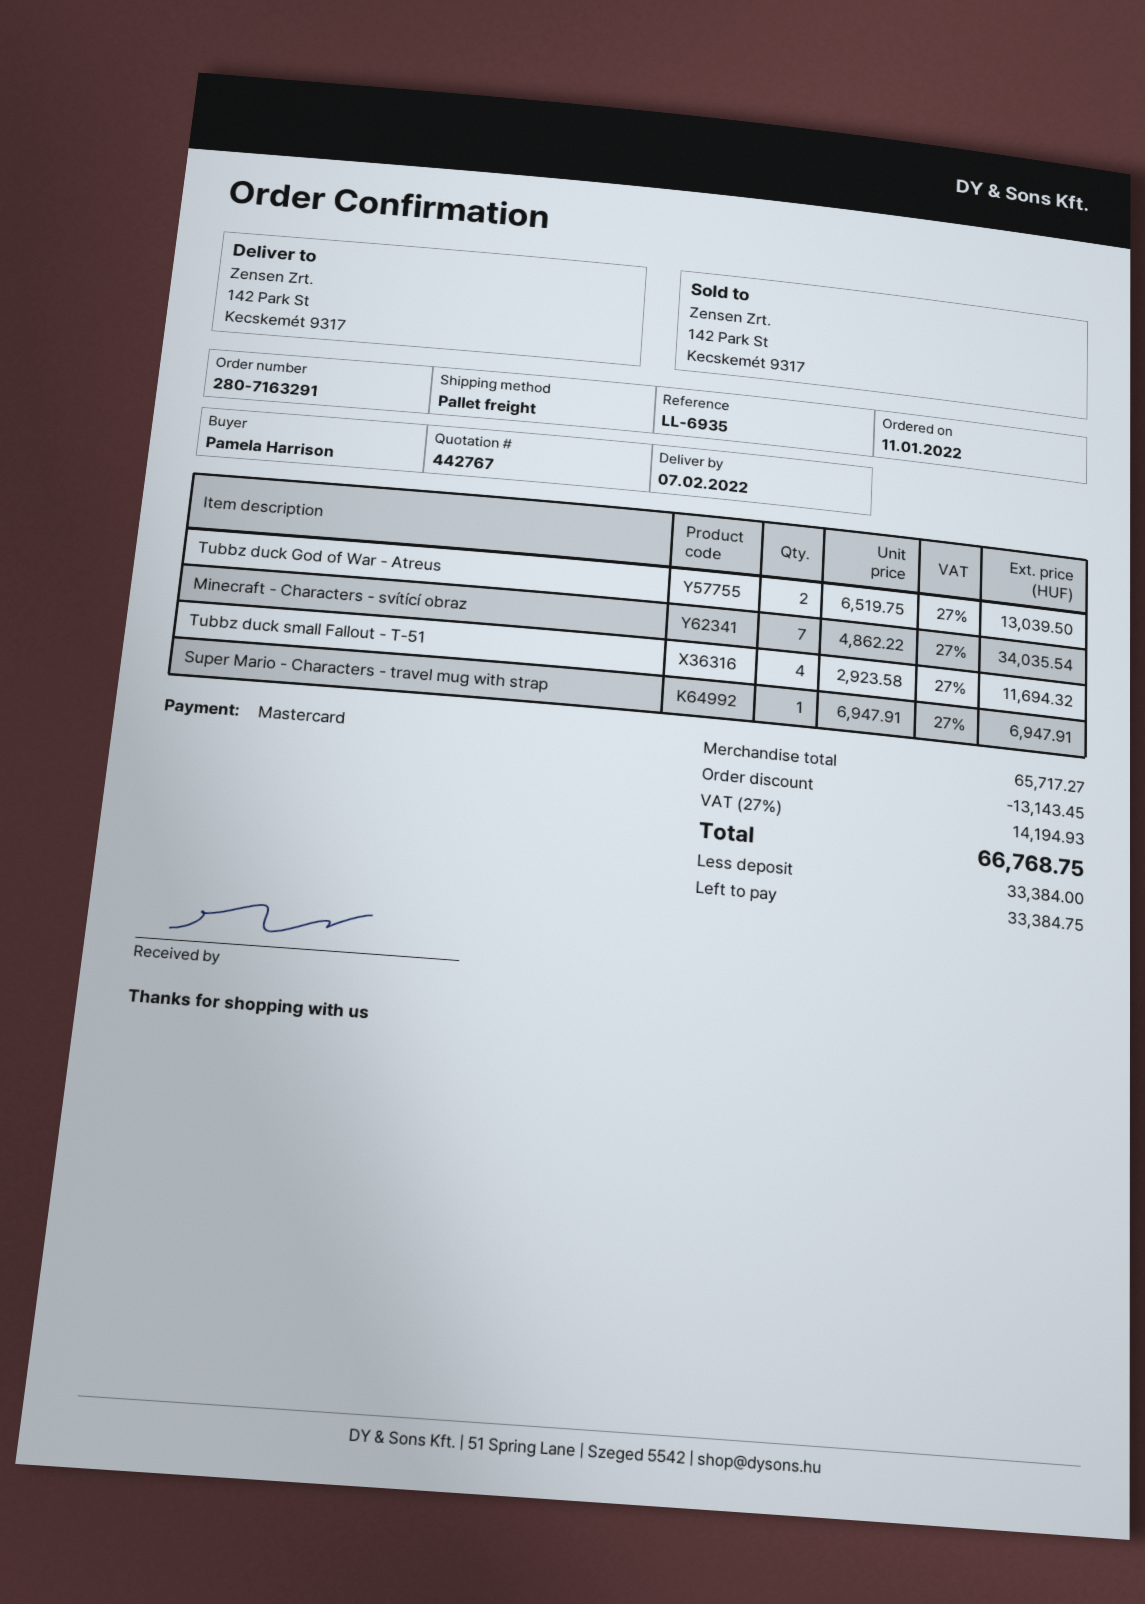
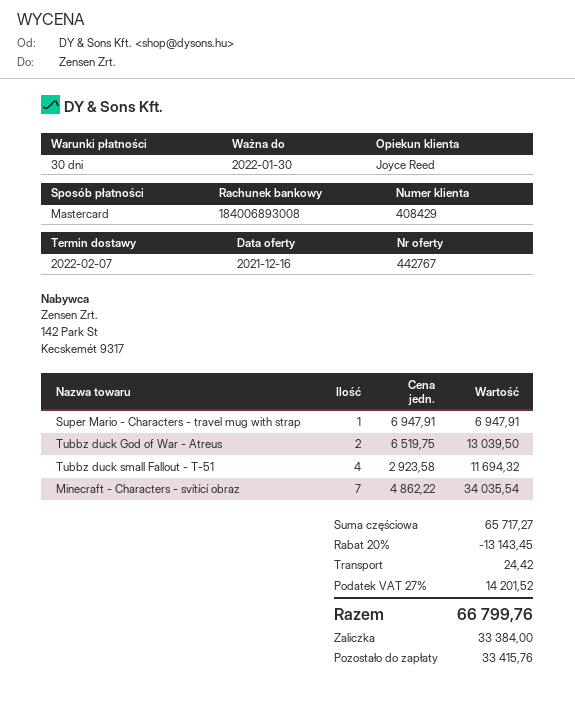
shipping: none -> 24.42
tax: 27% = 14194.93 -> 27% = 14201.52
total: 66768.75 -> 66799.76
balance: 33384.75 -> 33415.76

